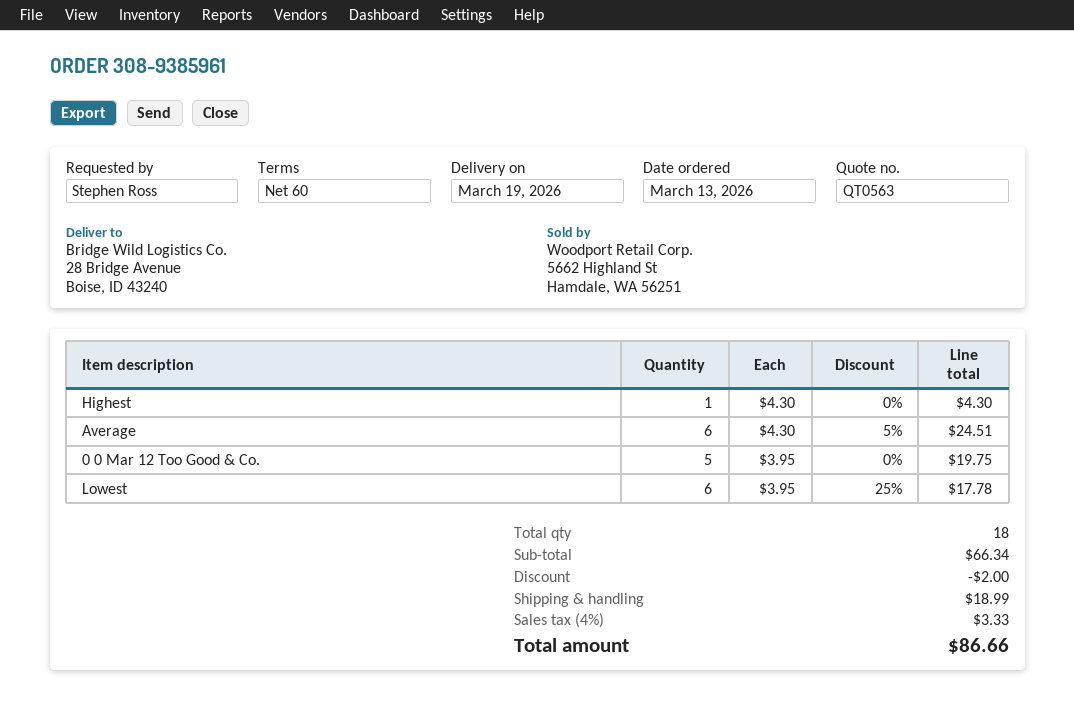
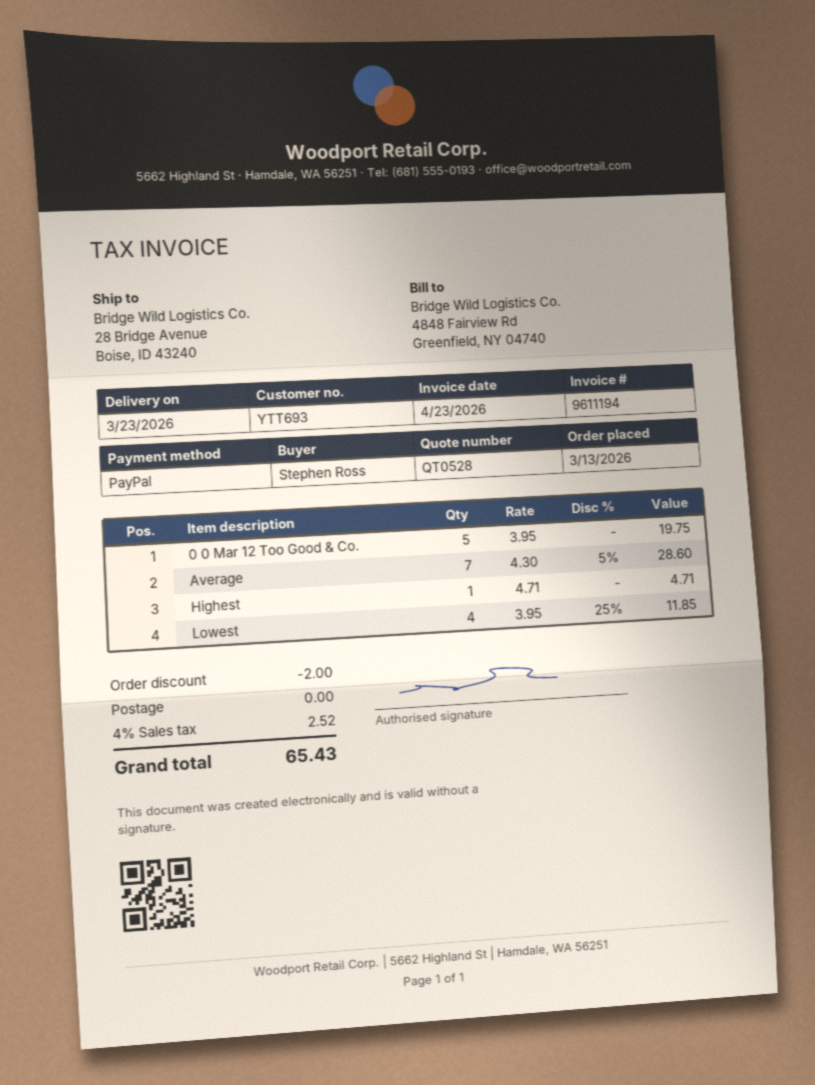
quote number: QT0563 -> QT0528
delivery date: 2026-03-19 -> 2026-03-23
Highest: 1 x 4.30 = 4.30 -> 1 x 4.71 = 4.71
Average: 6 x 4.30 - 5% = 24.51 -> 7 x 4.30 - 5% = 28.60
Lowest: 6 x 3.95 - 25% = 17.78 -> 4 x 3.95 - 25% = 11.85
shipping: 18.99 -> 0.00
tax: 4% = 3.33 -> 4% = 2.52
total: 86.66 -> 65.43

